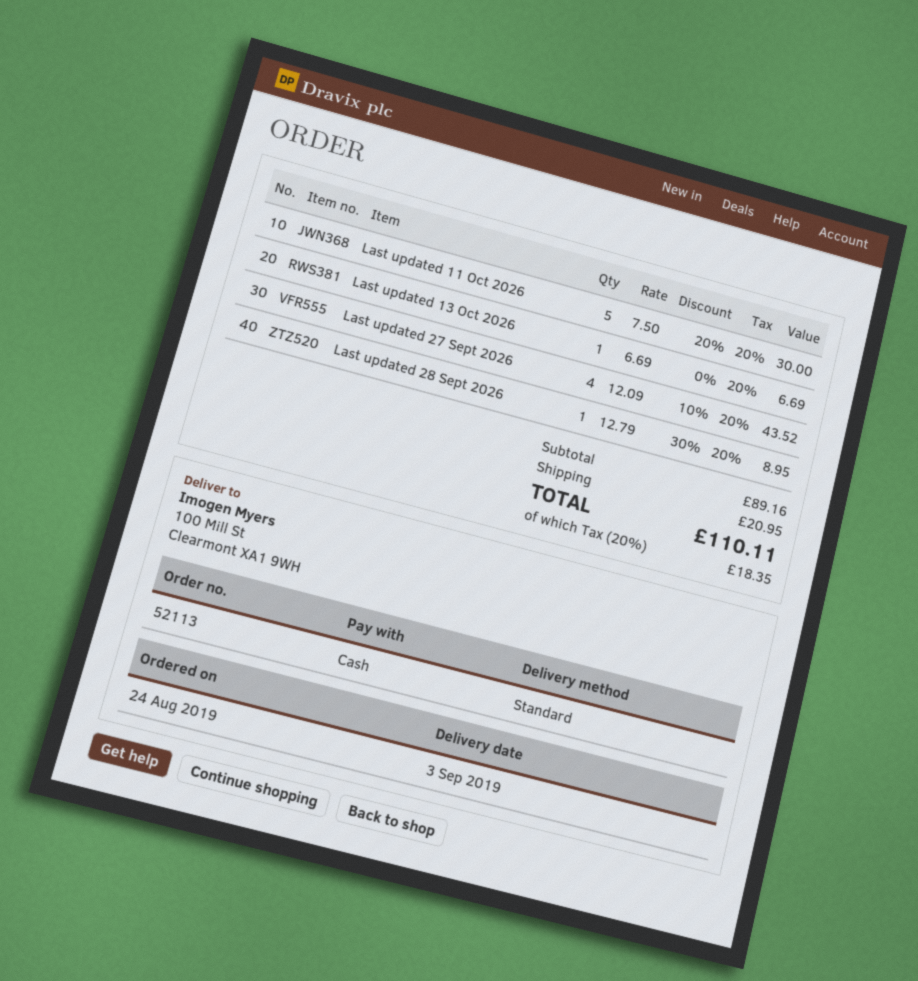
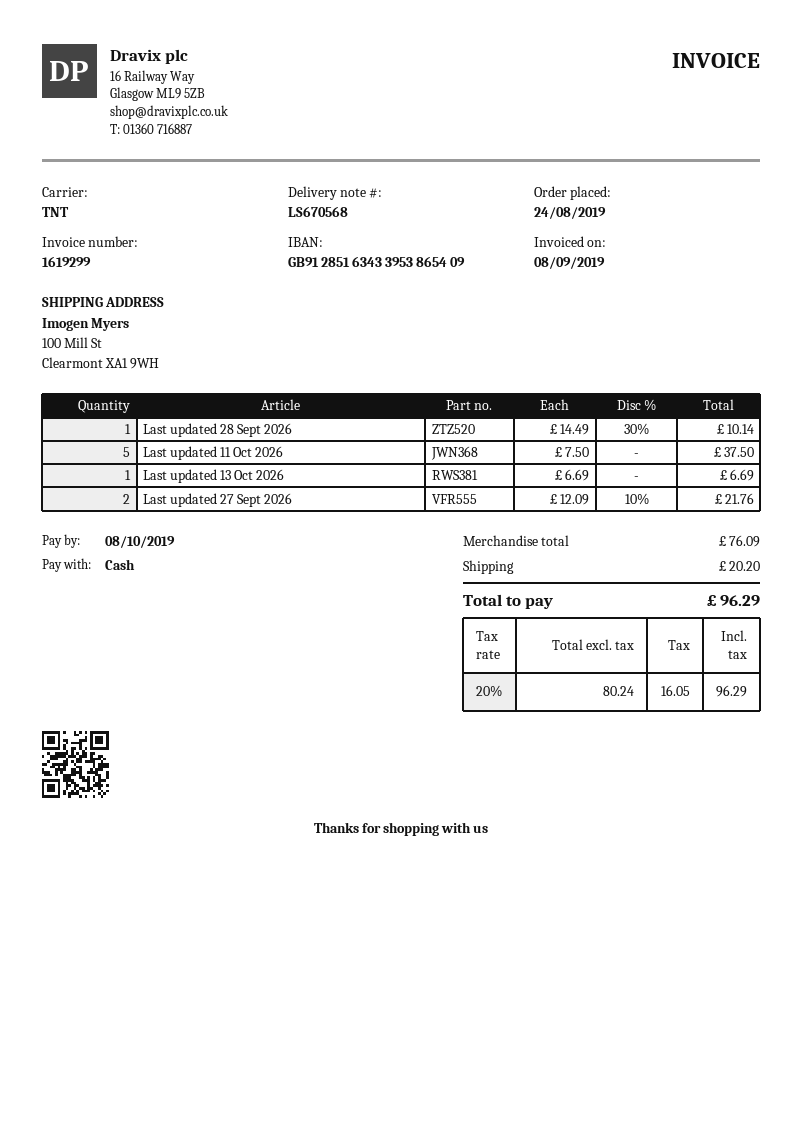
shipping method: standard -> TNT
Last updated 11 Oct 2026: 5 x 7.50 - 20% = 30.00 -> 5 x 7.50 = 37.50
Last updated 27 Sept 2026: 4 x 12.09 - 10% = 43.52 -> 2 x 12.09 - 10% = 21.76
Last updated 28 Sept 2026: 1 x 12.79 - 30% = 8.95 -> 1 x 14.49 - 30% = 10.14
subtotal: 89.16 -> 76.09
shipping: 20.95 -> 20.20
tax: 20% = 18.35 -> 20% = 16.05
total: 110.11 -> 96.29

